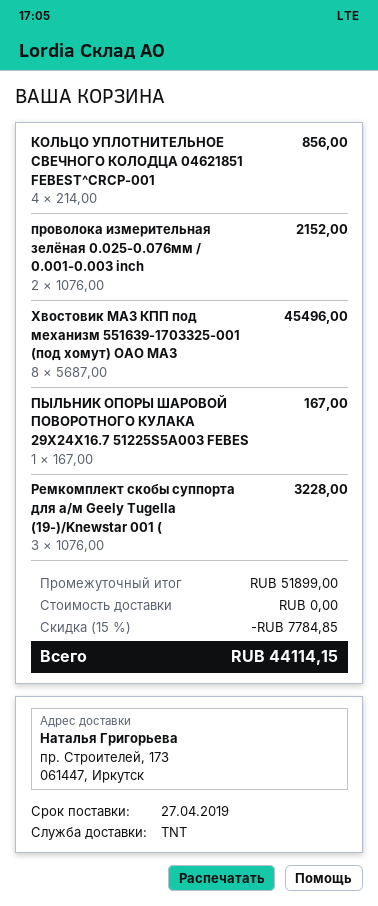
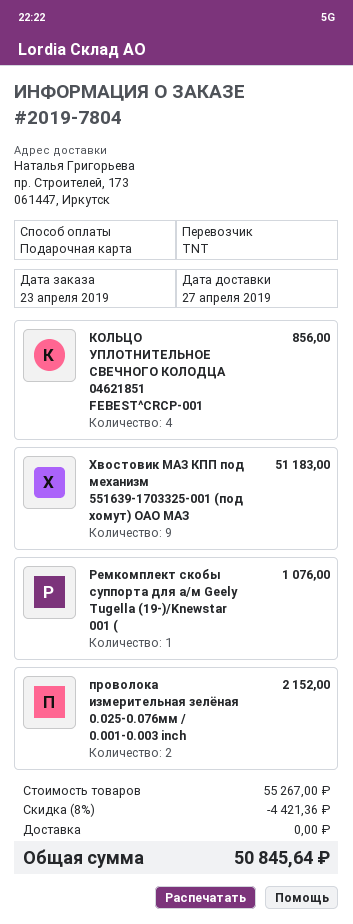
Хвостовик МАЗ КПП под механизм 551639-1703325-001 (под хомут) ОАО МАЗ: 8 for 45496.00 -> 9 for 51183.00
ПЫЛЬНИК ОПОРЫ ШАРОВОЙ ПОВОРОТНОГО КУЛАКА 29X24X16.7 51225S5A003 FEBES: 1 for 167.00 -> none
Ремкомплект скобы суппорта для а/м Geely Tugella (19-)/Knewstar 001 (: 3 for 3228.00 -> 1 for 1076.00
subtotal: 51899.00 -> 55267.00
discount: 15% = 7784.85 -> 8% = 4421.36
total: 44114.15 -> 50845.64

